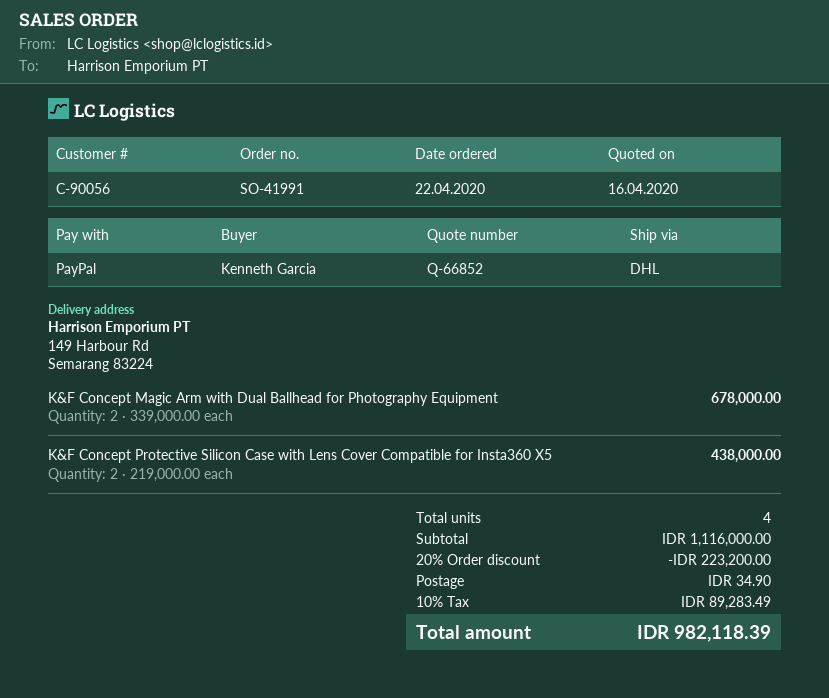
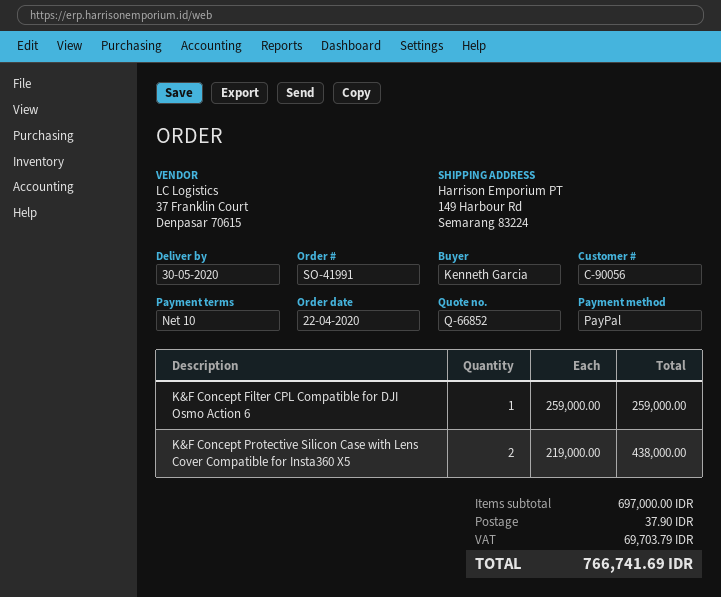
K&F Concept Magic Arm with Dual Ballhead for Photography Equipment: 2 x 339000.00 = 678000.00 -> none
K&F Concept Filter CPL Compatible for DJI Osmo Action 6: none -> 1 x 259000.00 = 259000.00
subtotal: 1116000.00 -> 697000.00
discount: 20% = 223200.00 -> none
shipping: 34.90 -> 37.90
tax: 89283.49 -> 69703.79
total: 982118.39 -> 766741.69

